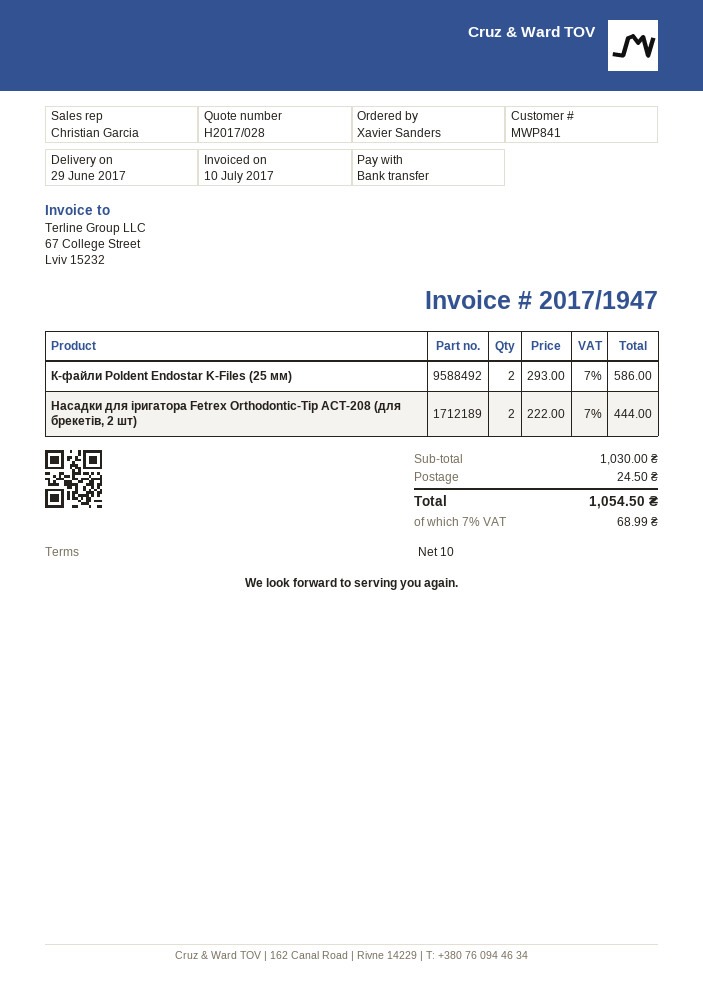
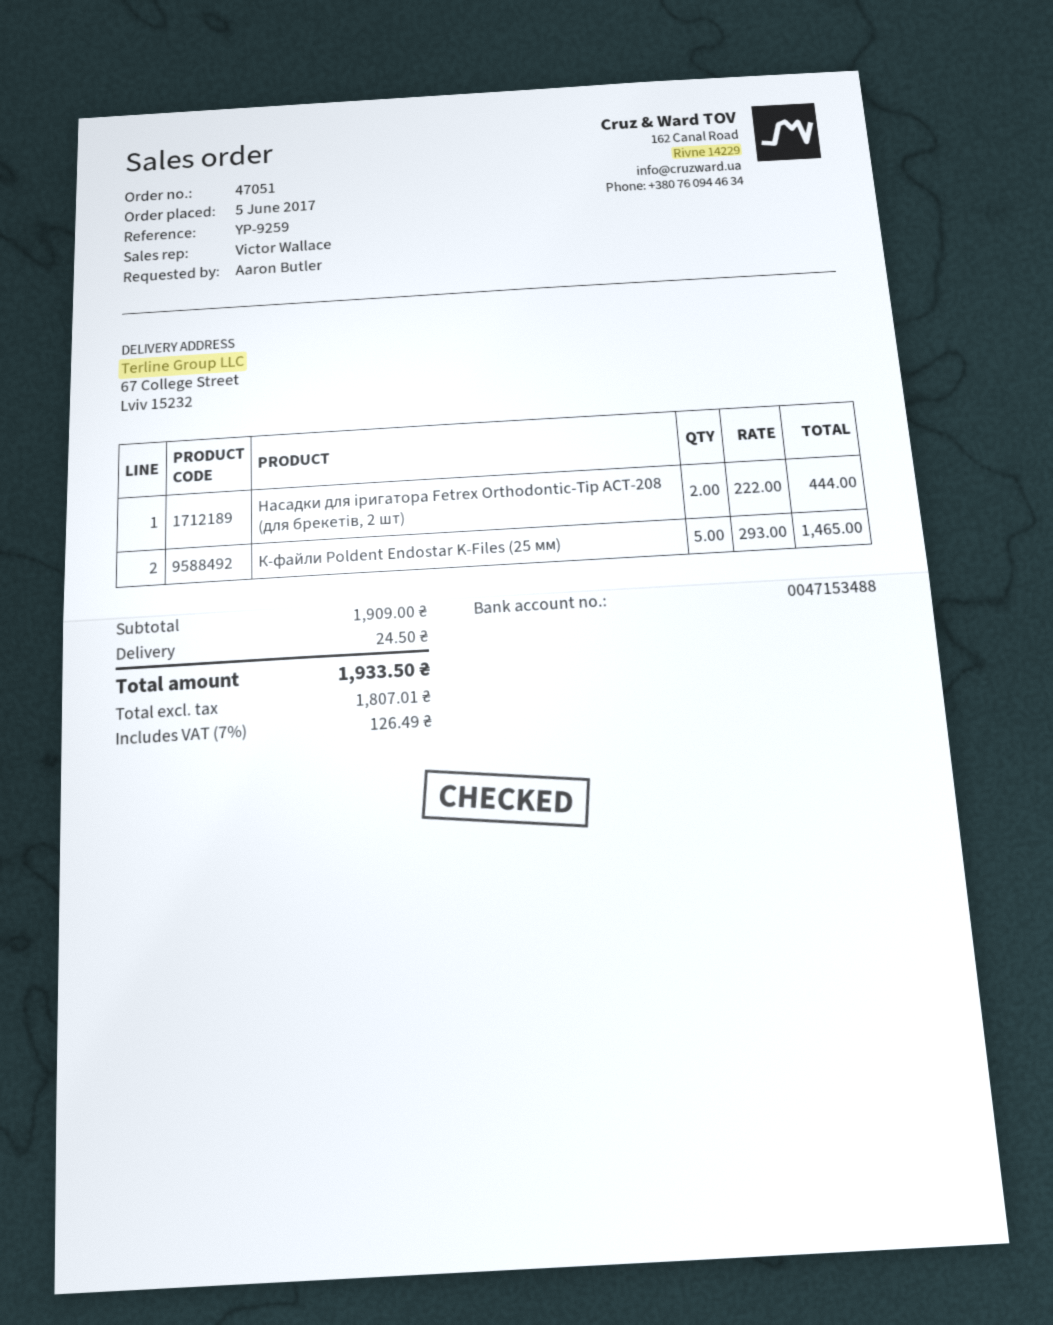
ordered by: Xavier Sanders -> Aaron Butler
sales rep: Christian Garcia -> Victor Wallace
К-файли Poldent Endostar K-Files (25 мм): 2 x 293.00 = 586.00 -> 5 x 293.00 = 1465.00
subtotal: 1030.00 -> 1909.00
tax: 7% = 68.99 -> 7% = 126.49
total: 1054.50 -> 1933.50

